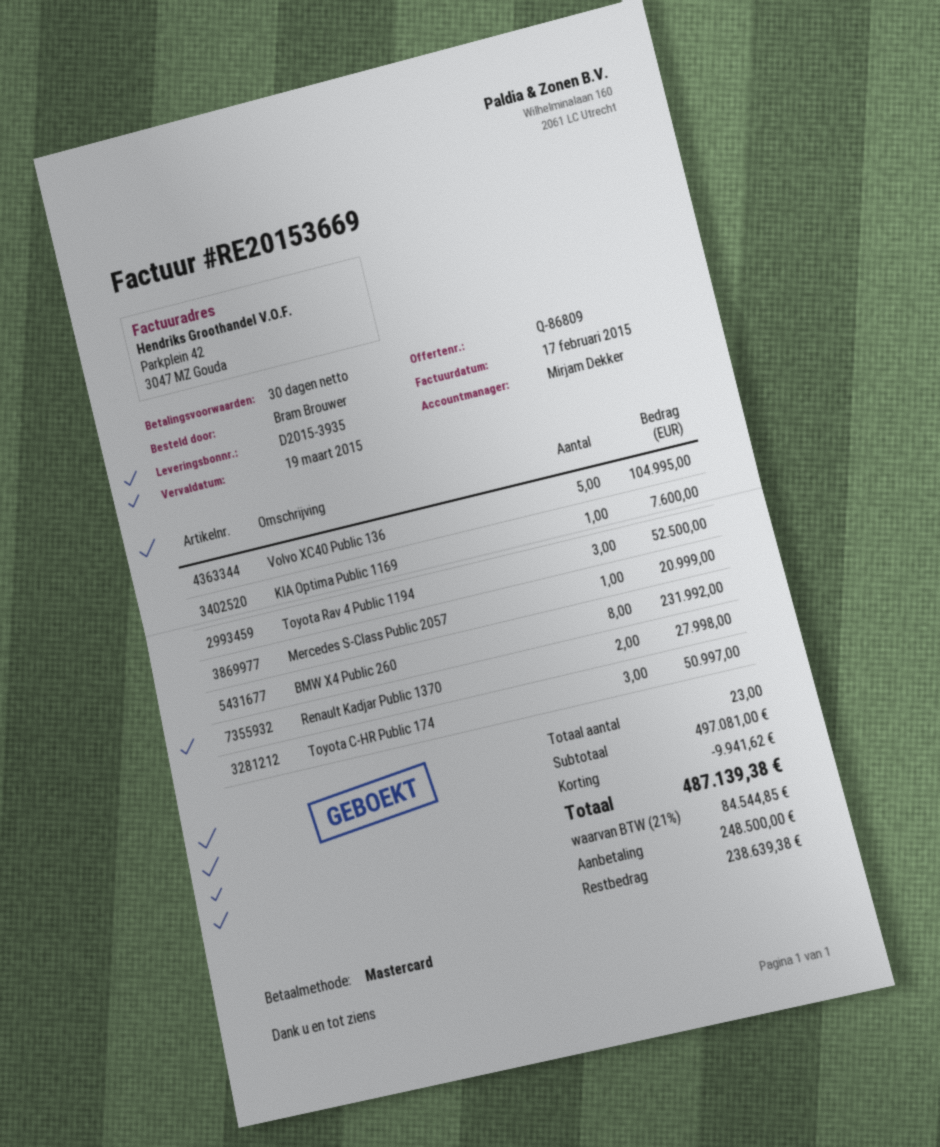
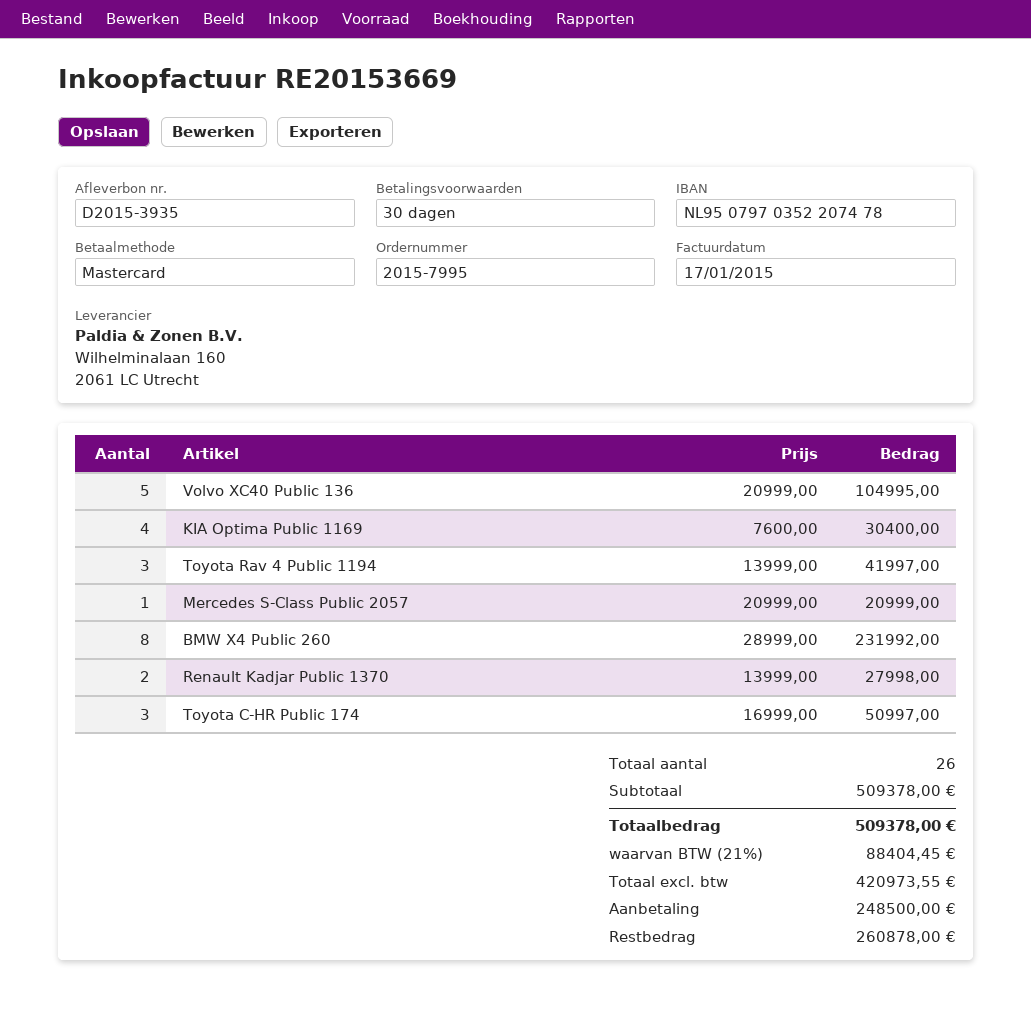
invoice date: 2015-02-17 -> 2015-01-17
KIA Optima Public 1169: 1 for 7600.00 -> 4 for 30400.00
Toyota Rav 4 Public 1194: 3 for 52500.00 -> 3 for 41997.00
total quantity: 23 -> 26
subtotal: 497081.00 -> 509378.00
discount: 9941.62 -> none
tax: 21% = 84544.85 -> 21% = 88404.45
total: 487139.38 -> 509378.00
balance: 238639.38 -> 260878.00

